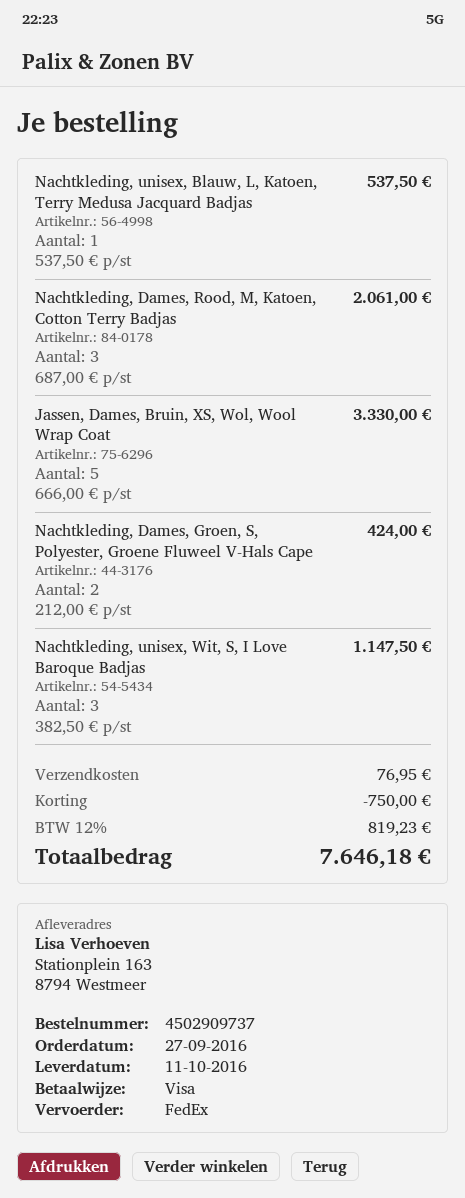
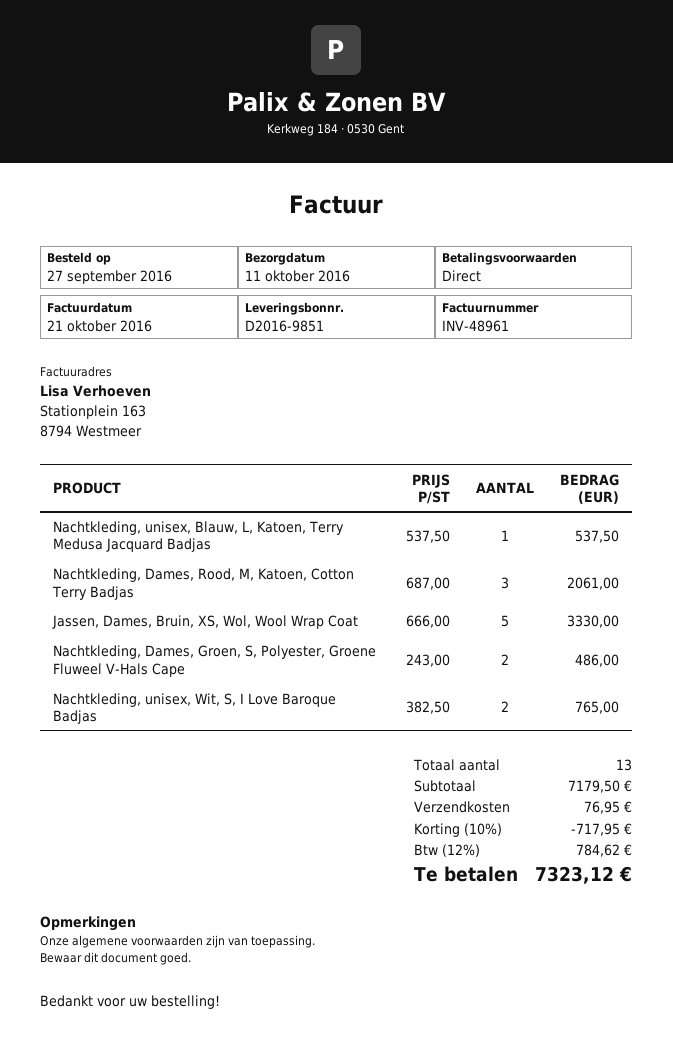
Nachtkleding, Dames, Groen, S, Polyester, Groene Fluweel V-Hals Cape: 2 x 212.00 = 424.00 -> 2 x 243.00 = 486.00
Nachtkleding, unisex, Wit, S, I Love Baroque Badjas: 3 x 382.50 = 1147.50 -> 2 x 382.50 = 765.00
discount: 750.00 -> 717.95
tax: 12% = 819.23 -> 12% = 784.62
total: 7646.18 -> 7323.12

